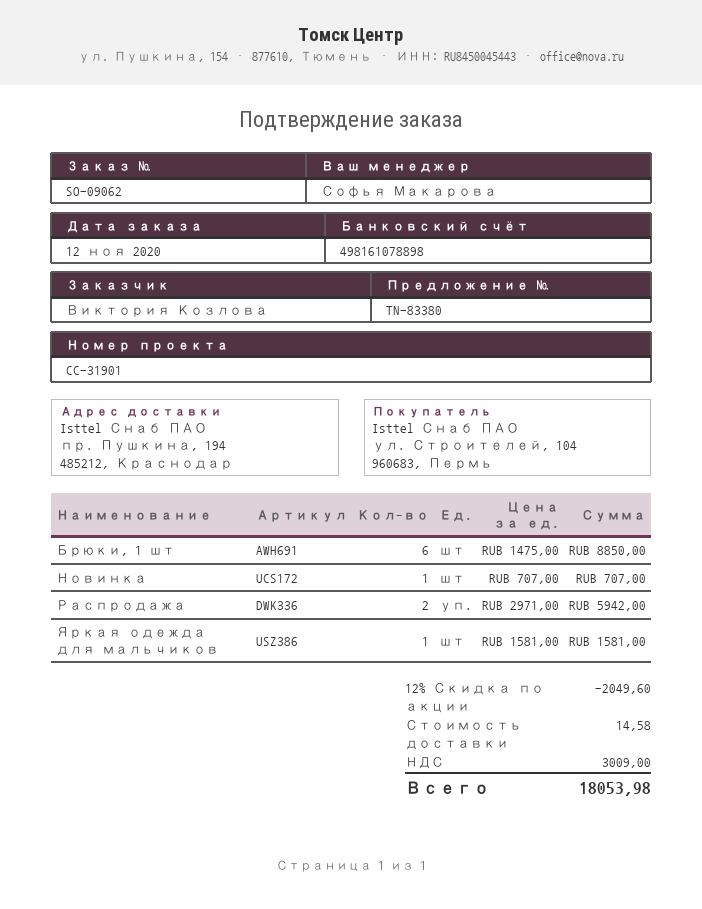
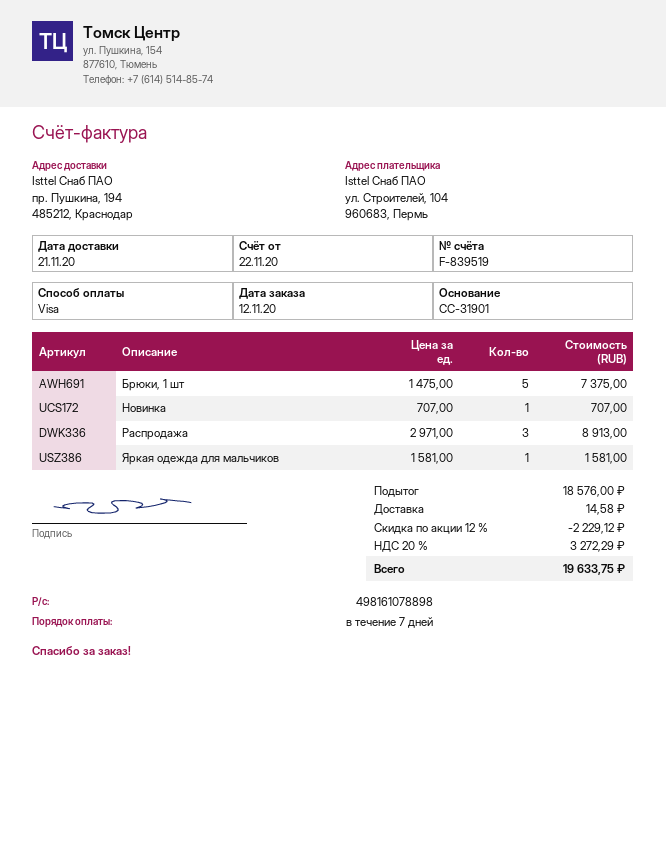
Брюки, 1 шт: 6 x 1475.00 = 8850.00 -> 5 x 1475.00 = 7375.00
Распродажа: 2 x 2971.00 = 5942.00 -> 3 x 2971.00 = 8913.00
discount: 12% = 2049.60 -> 12% = 2229.12
tax: 3009.00 -> 3272.29
total: 18053.98 -> 19633.75

